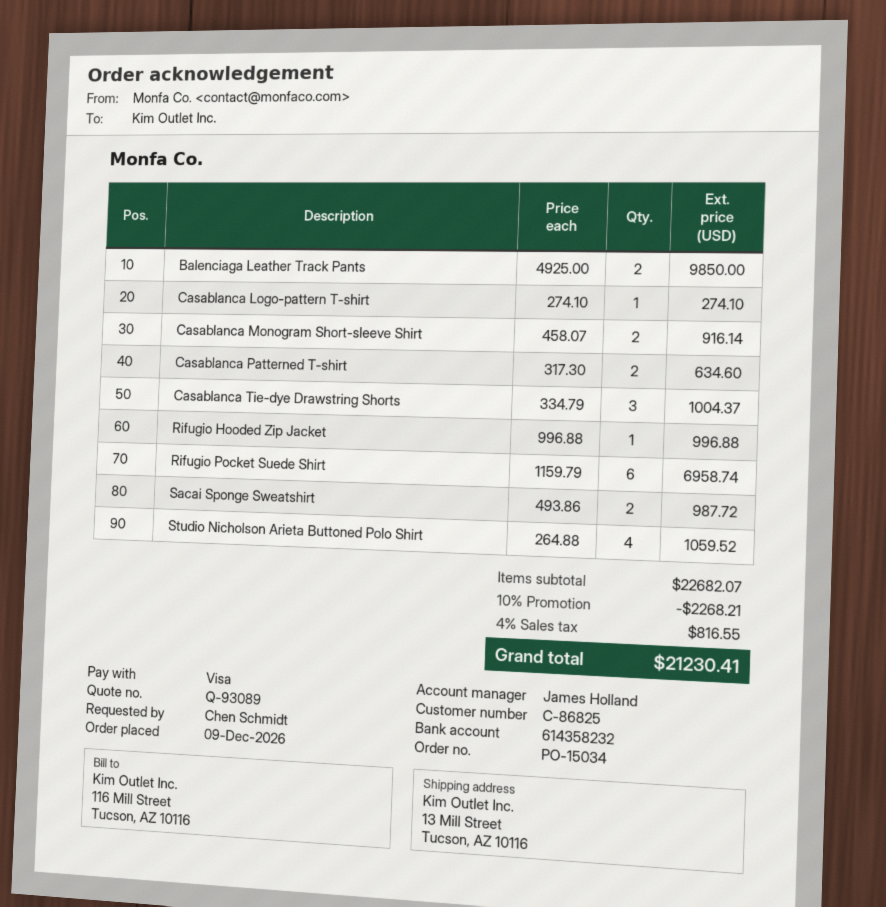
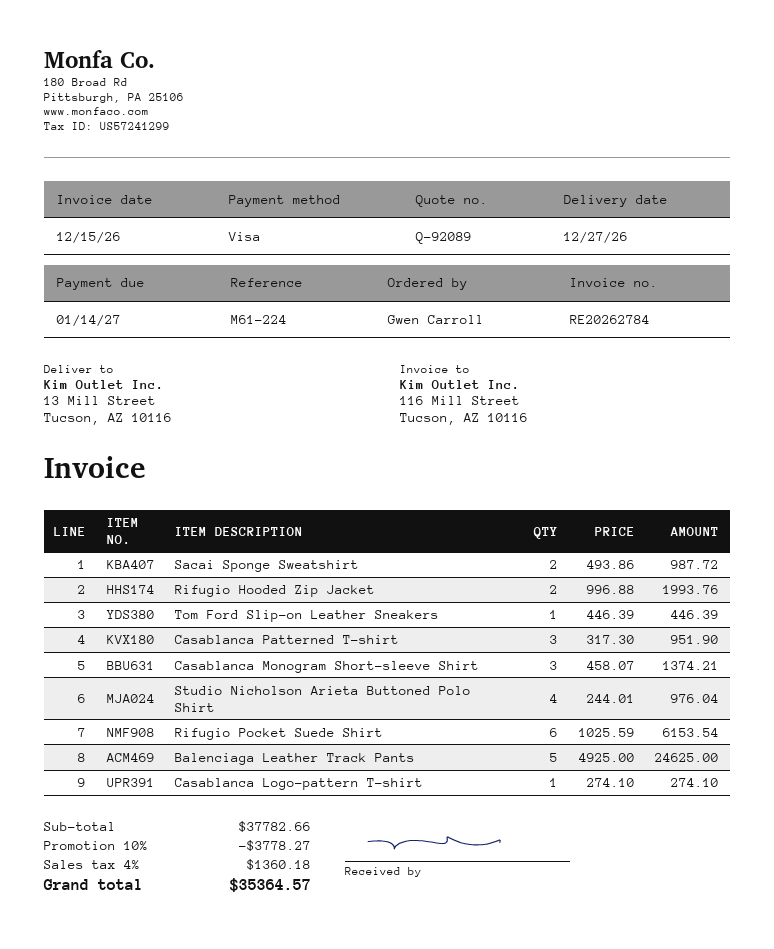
quote number: Q-93089 -> Q-92089
ordered by: Chen Schmidt -> Gwen Carroll
Balenciaga Leather Track Pants: 2 x 4925.00 = 9850.00 -> 5 x 4925.00 = 24625.00
Casablanca Monogram Short-sleeve Shirt: 2 x 458.07 = 916.14 -> 3 x 458.07 = 1374.21
Casablanca Patterned T-shirt: 2 x 317.30 = 634.60 -> 3 x 317.30 = 951.90
Casablanca Tie-dye Drawstring Shorts: 3 x 334.79 = 1004.37 -> none
Rifugio Hooded Zip Jacket: 1 x 996.88 = 996.88 -> 2 x 996.88 = 1993.76
Rifugio Pocket Suede Shirt: 6 x 1159.79 = 6958.74 -> 6 x 1025.59 = 6153.54
Studio Nicholson Arieta Buttoned Polo Shirt: 4 x 264.88 = 1059.52 -> 4 x 244.01 = 976.04
Tom Ford Slip-on Leather Sneakers: none -> 1 x 446.39 = 446.39
subtotal: 22682.07 -> 37782.66
discount: 10% = 2268.21 -> 10% = 3778.27
tax: 4% = 816.55 -> 4% = 1360.18
total: 21230.41 -> 35364.57

